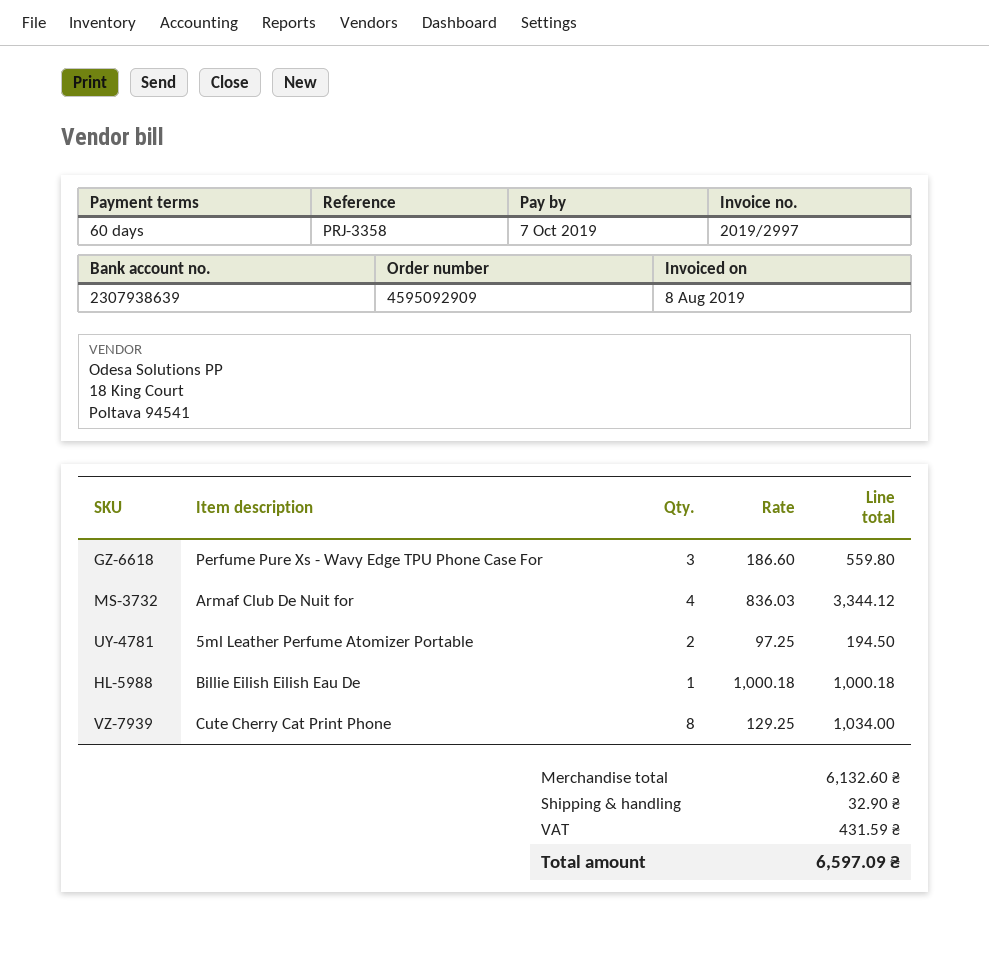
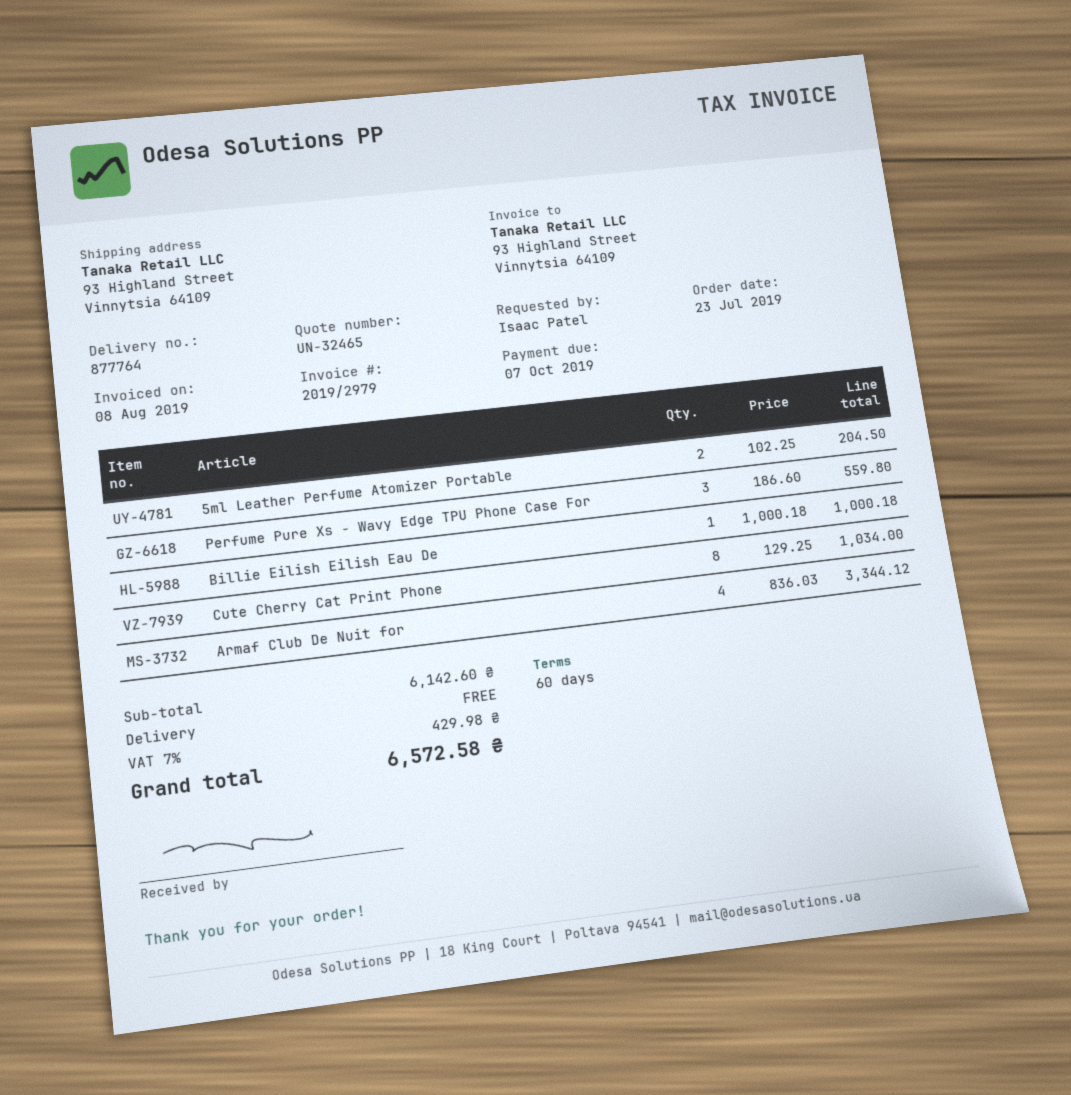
invoice number: 2019/2997 -> 2019/2979
5ml Leather Perfume Atomizer Portable: 2 x 97.25 = 194.50 -> 2 x 102.25 = 204.50
subtotal: 6132.60 -> 6142.60
shipping: 32.90 -> 0.00
tax: 431.59 -> 429.98
total: 6597.09 -> 6572.58

